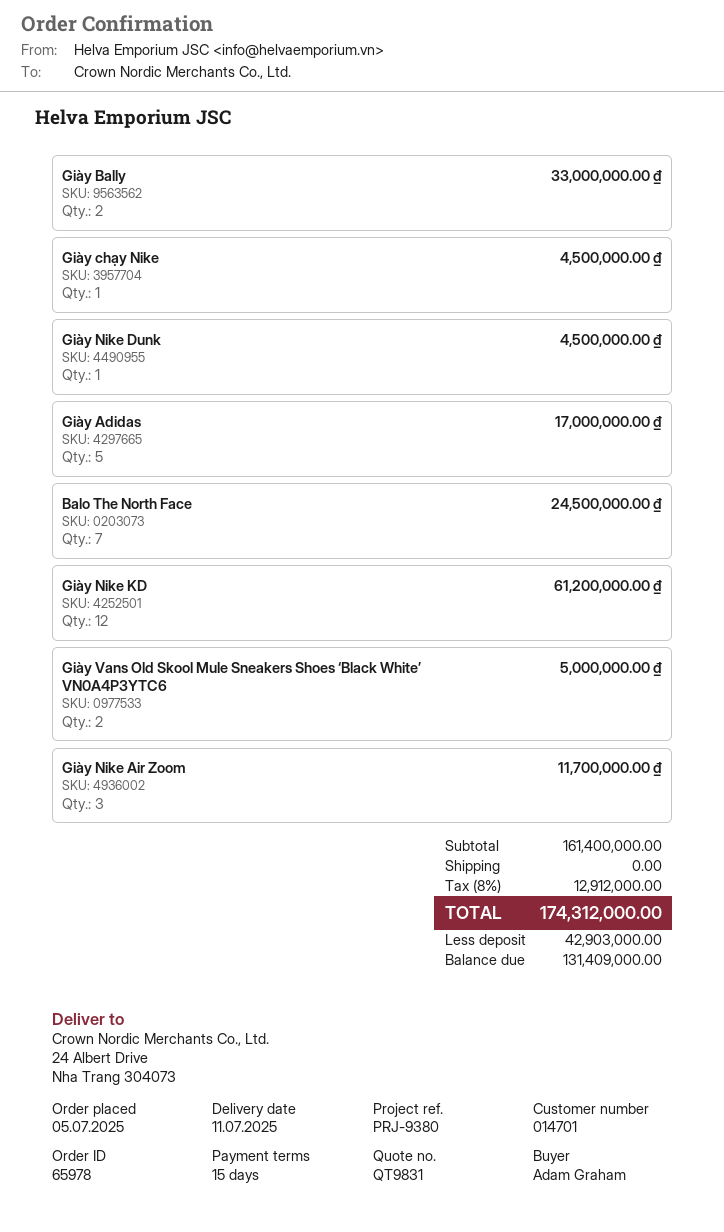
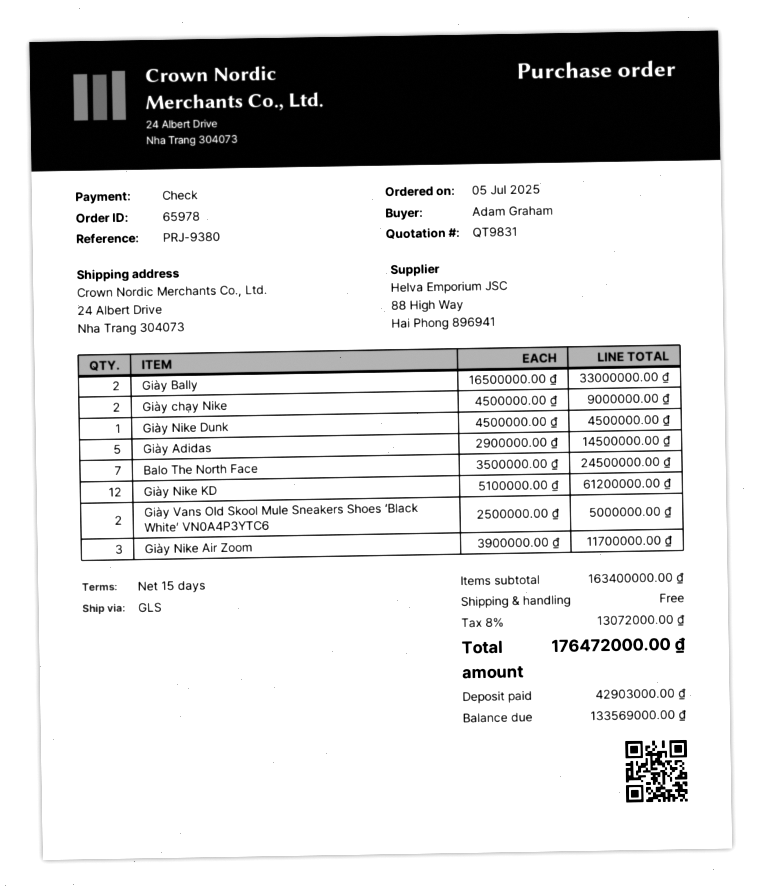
Giày chạy Nike: 1 for 4500000.00 -> 2 for 9000000.00
Giày Adidas: 5 for 17000000.00 -> 5 for 14500000.00
subtotal: 161400000.00 -> 163400000.00
tax: 8% = 12912000.00 -> 8% = 13072000.00
total: 174312000.00 -> 176472000.00
balance: 131409000.00 -> 133569000.00

